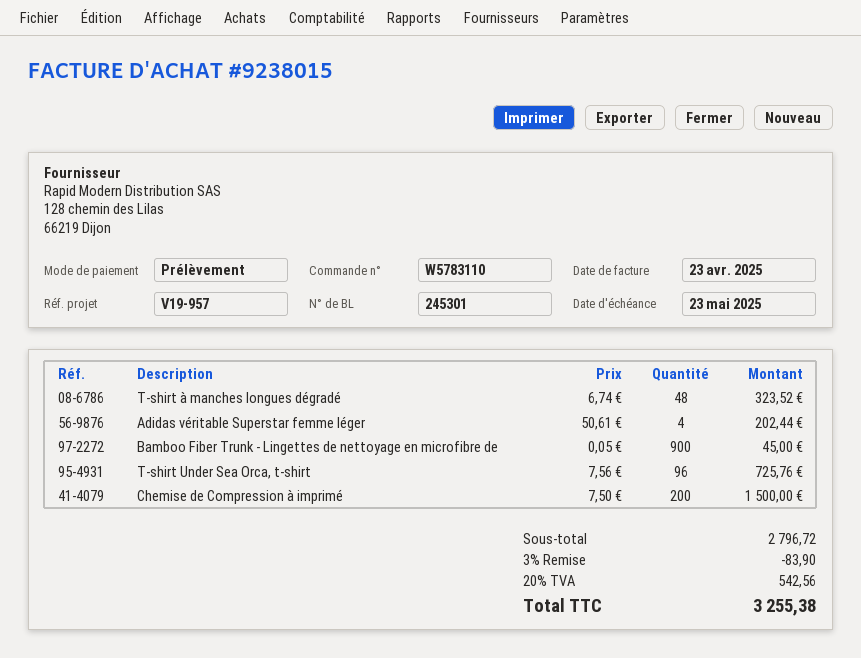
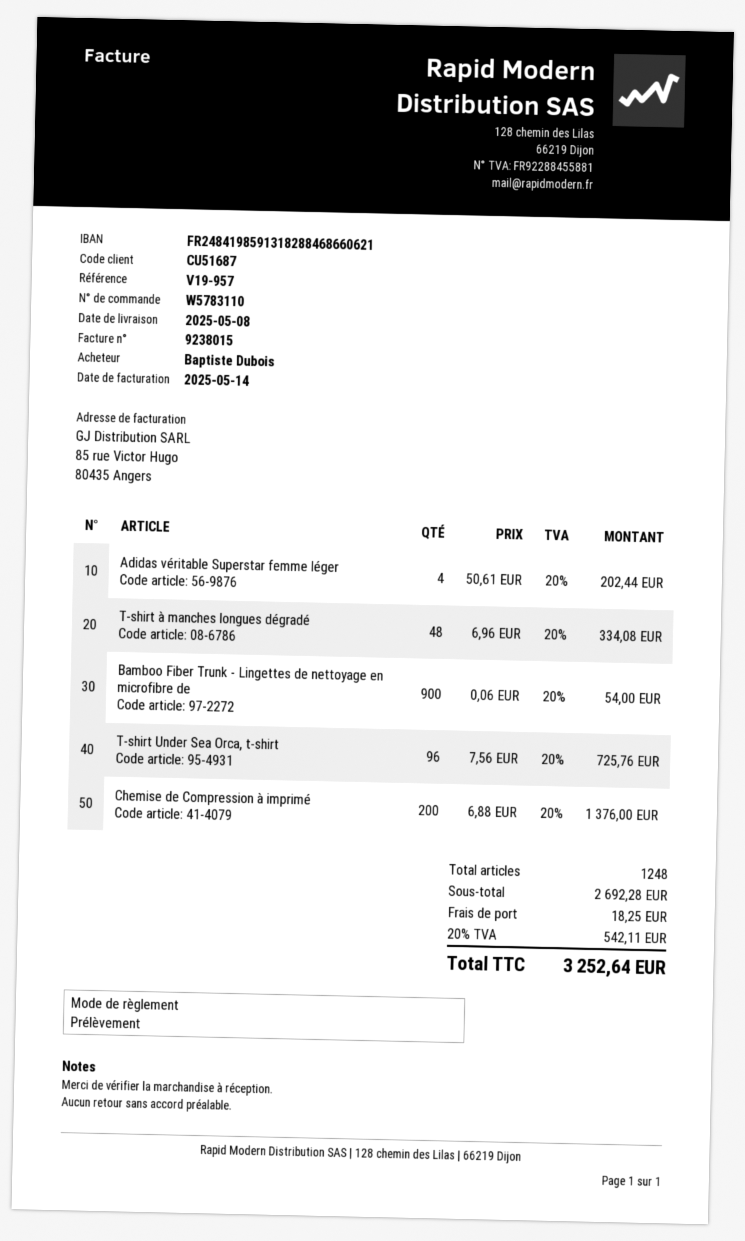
invoice date: 2025-04-23 -> 2025-05-14
T-shirt à manches longues dégradé: 48 x 6.74 = 323.52 -> 48 x 6.96 = 334.08
Bamboo Fiber Trunk - Lingettes de nettoyage en microfibre de: 900 x 0.05 = 45.00 -> 900 x 0.06 = 54.00
Chemise de Compression à imprimé: 200 x 7.50 = 1500.00 -> 200 x 6.88 = 1376.00
subtotal: 2796.72 -> 2692.28
discount: 3% = 83.90 -> none
shipping: none -> 18.25
tax: 20% = 542.56 -> 20% = 542.11
total: 3255.38 -> 3252.64

